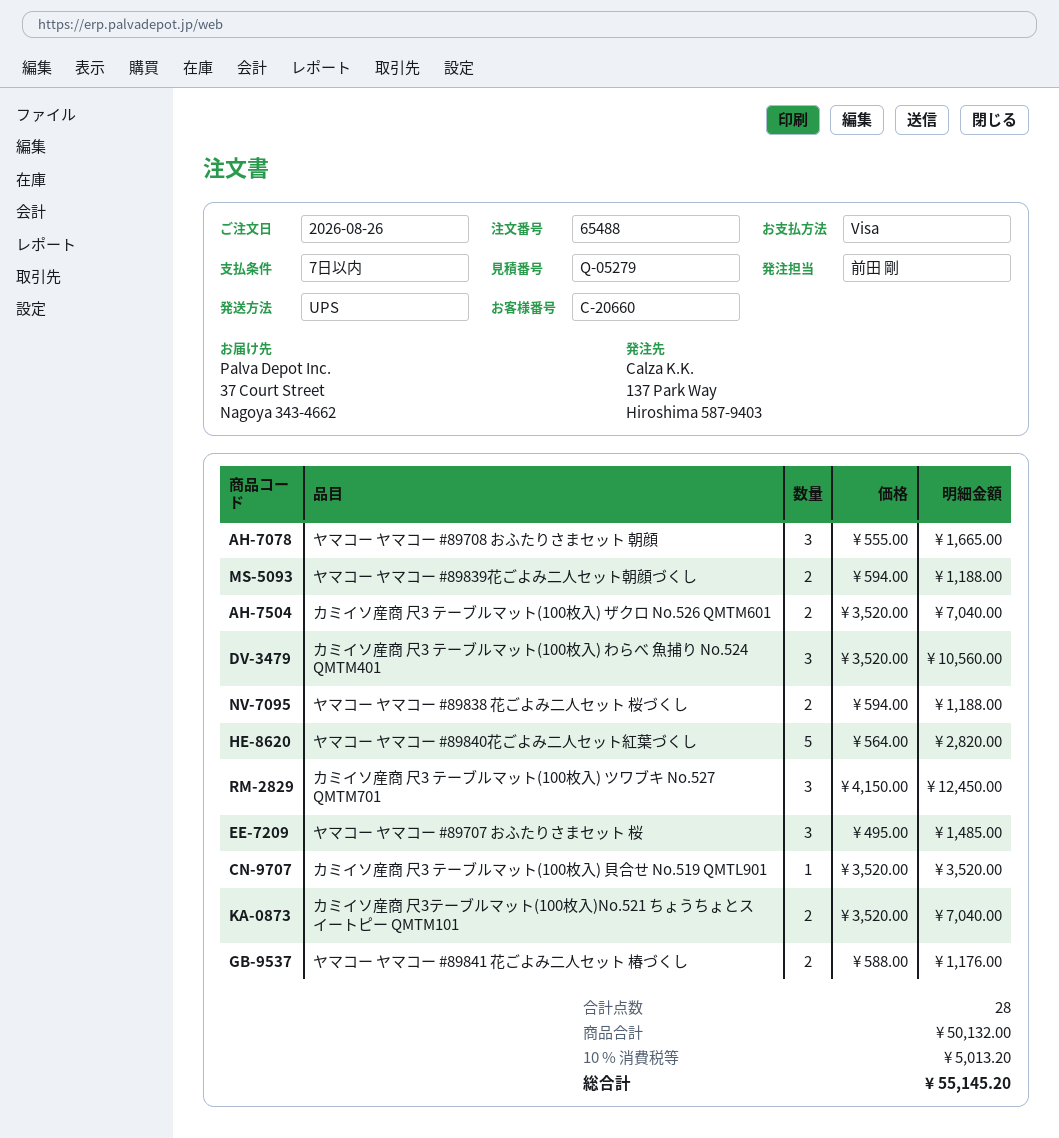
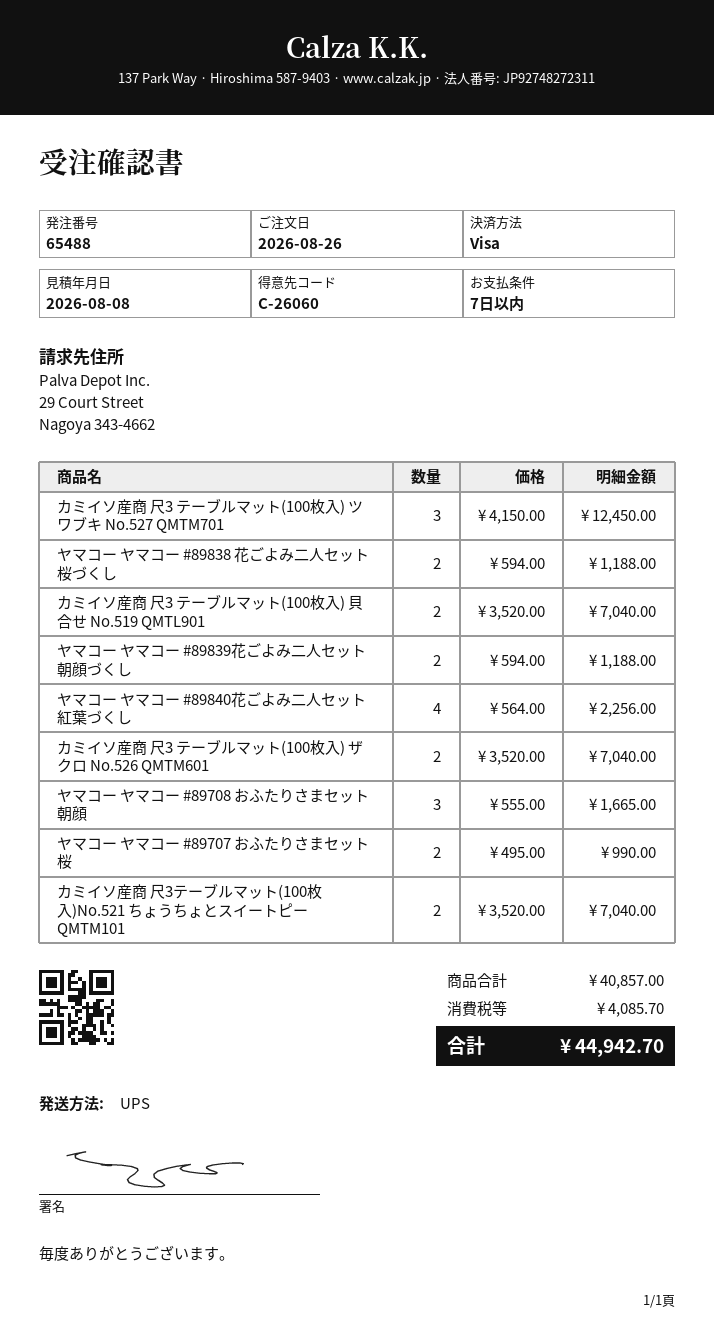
customer number: C-20660 -> C-26060
カミイソ産商 尺3 テーブルマット(100枚入) わらべ 魚捕り No.524 QMTM401: 3 x 3520.00 = 10560.00 -> none
ヤマコー ヤマコー #89840花ごよみ二人セット紅葉づくし: 5 x 564.00 = 2820.00 -> 4 x 564.00 = 2256.00
ヤマコー ヤマコー #89707 おふたりさまセット 桜: 3 x 495.00 = 1485.00 -> 2 x 495.00 = 990.00
カミイソ産商 尺3 テーブルマット(100枚入) 貝合せ No.519 QMTL901: 1 x 3520.00 = 3520.00 -> 2 x 3520.00 = 7040.00
ヤマコー ヤマコー #89841 花ごよみ二人セット 椿づくし: 2 x 588.00 = 1176.00 -> none
subtotal: 50132.00 -> 40857.00
tax: 5013.20 -> 4085.70
total: 55145.20 -> 44942.70

